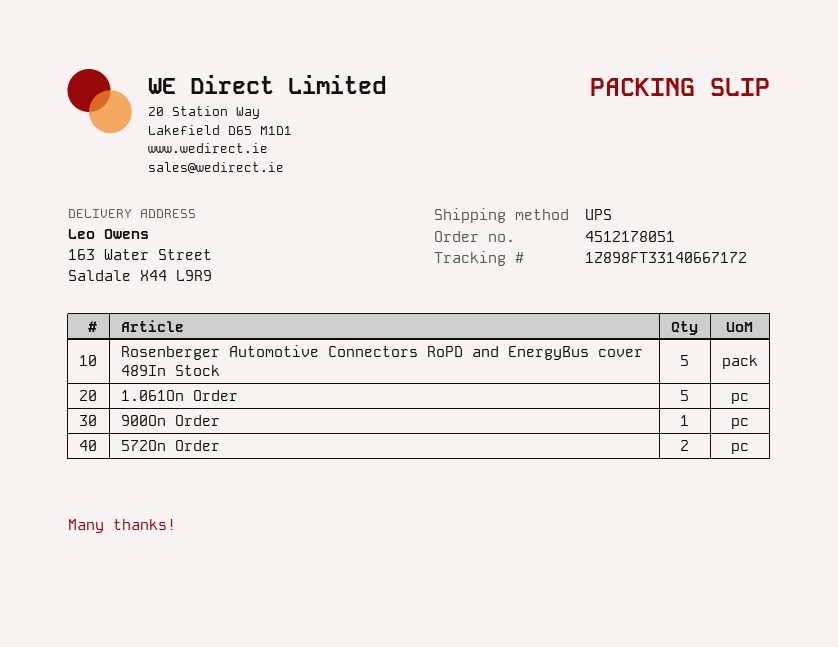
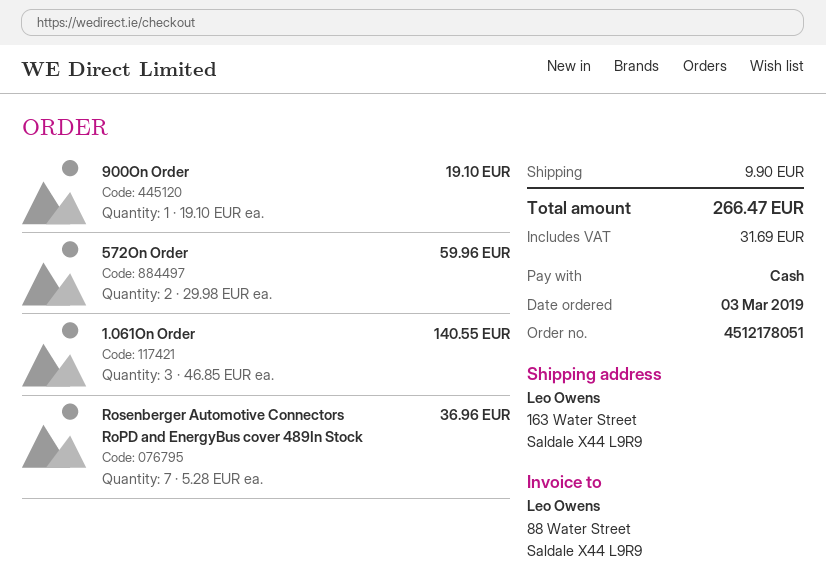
Rosenberger Automotive Connectors RoPD and EnergyBus cover 489In Stock: 5 -> 7
1.061On Order: 5 -> 3

